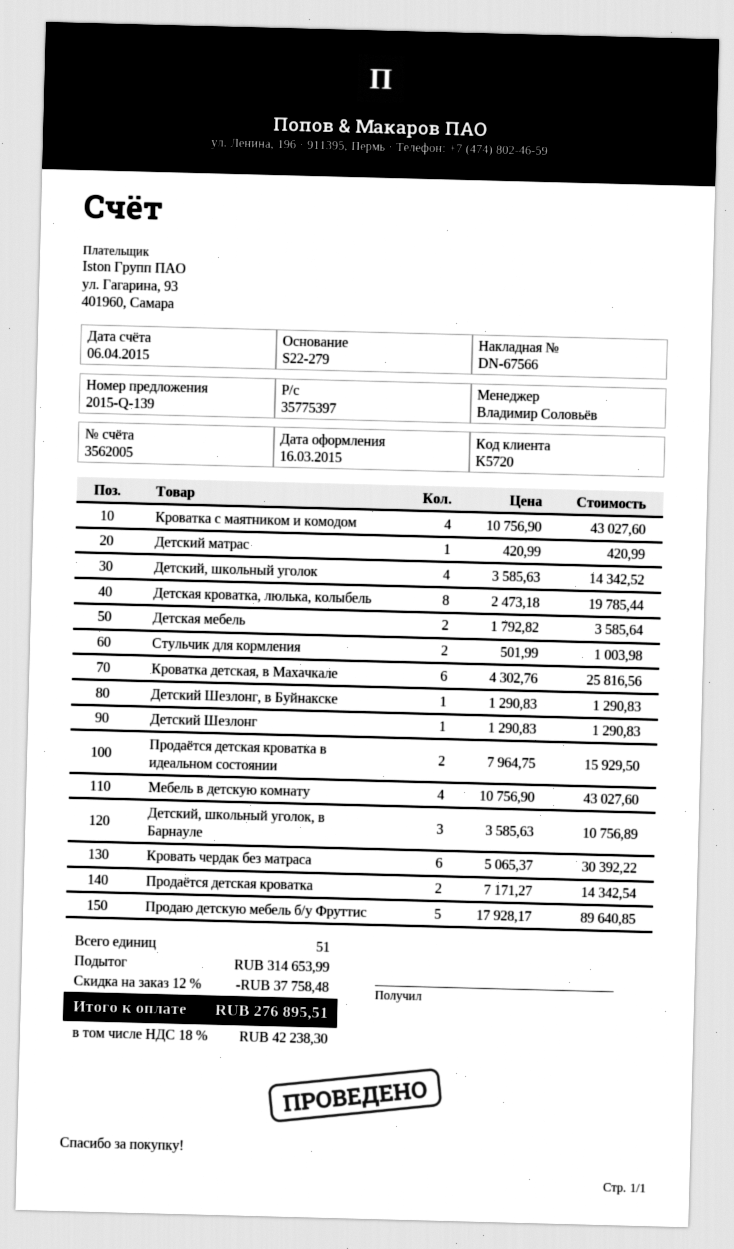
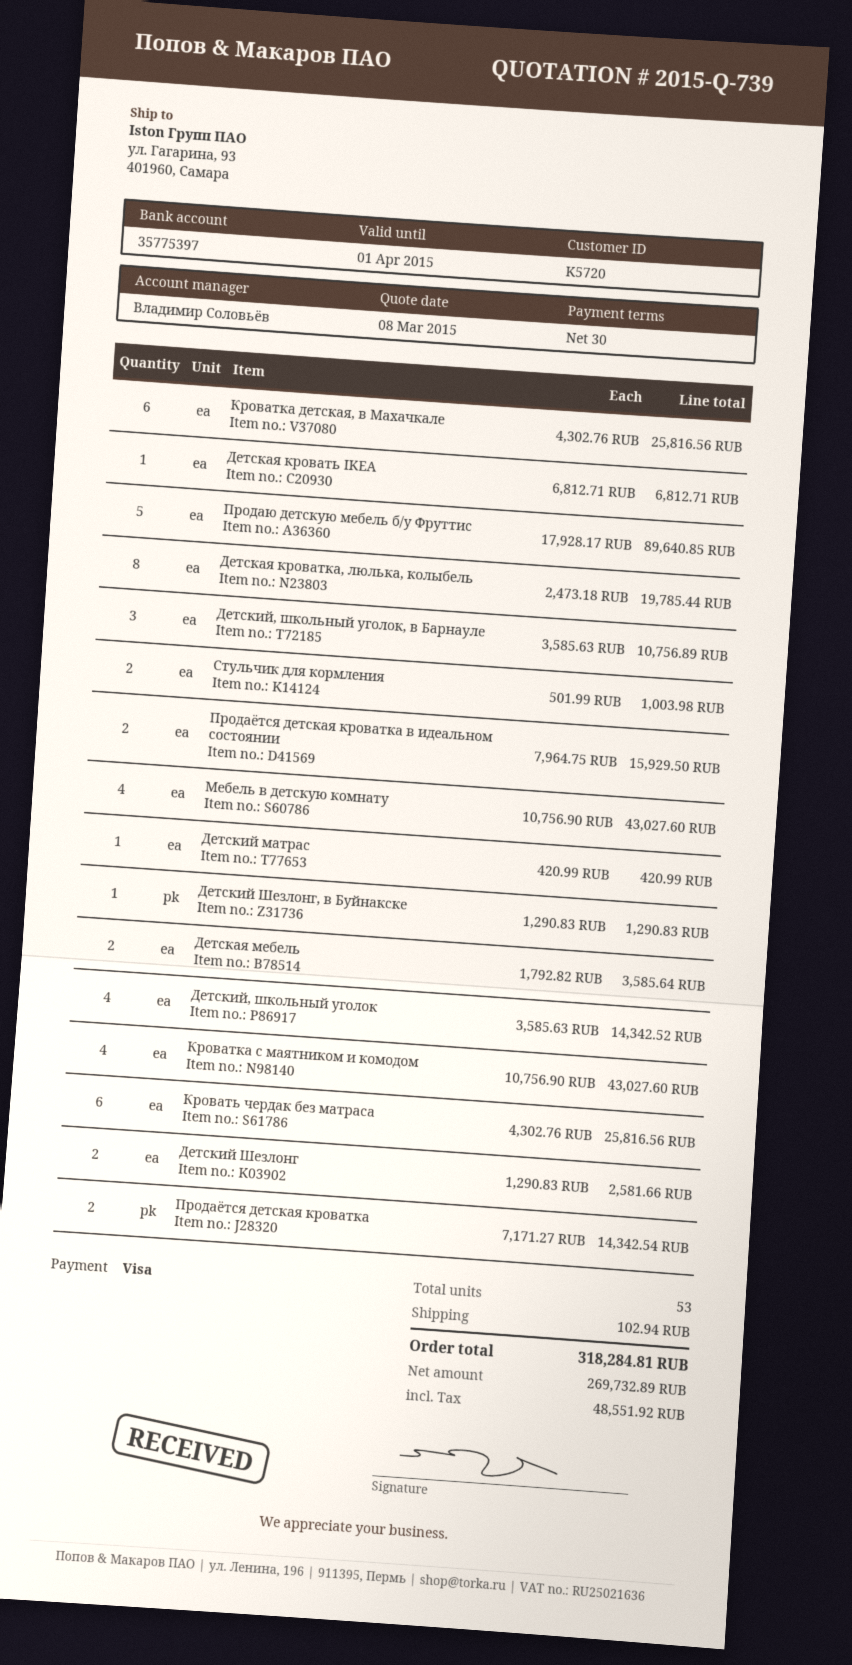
quote number: 2015-Q-139 -> 2015-Q-739
Детский Шезлонг: 1 x 1290.83 = 1290.83 -> 2 x 1290.83 = 2581.66
Кровать чердак без матраса: 6 x 5065.37 = 30392.22 -> 6 x 4302.76 = 25816.56
Детская кровать IKEA: none -> 1 x 6812.71 = 6812.71
total quantity: 51 -> 53
discount: 12% = 37758.48 -> none
shipping: none -> 102.94
tax: 42238.30 -> 48551.92
total: 276895.51 -> 318284.81

